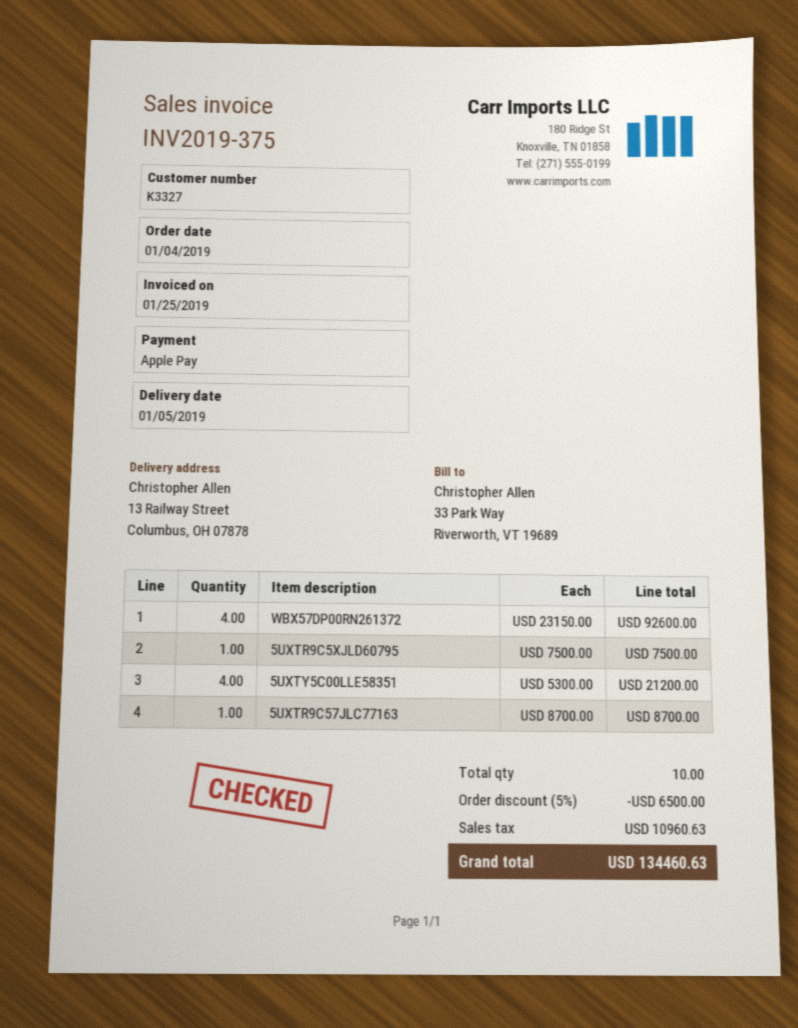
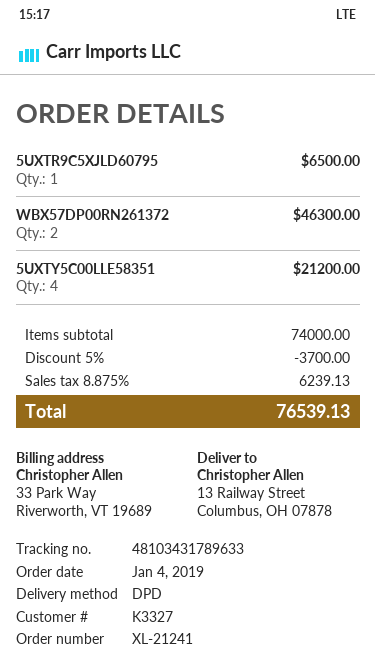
WBX57DP00RN261372: 4 for 92600.00 -> 2 for 46300.00
5UXTR9C5XJLD60795: 1 for 7500.00 -> 1 for 6500.00
5UXTR9C57JLC77163: 1 for 8700.00 -> none
discount: 5% = 6500.00 -> 5% = 3700.00
tax: 10960.63 -> 6239.13
total: 134460.63 -> 76539.13

